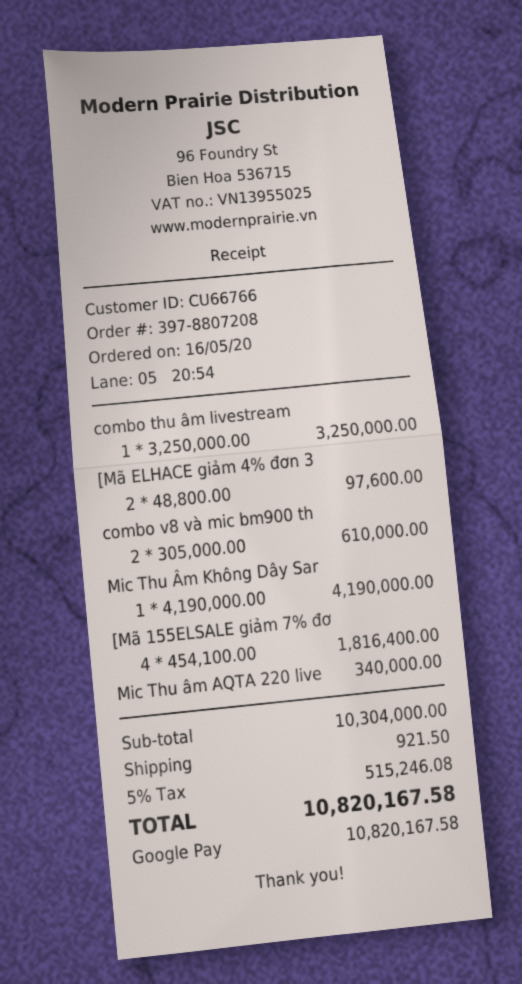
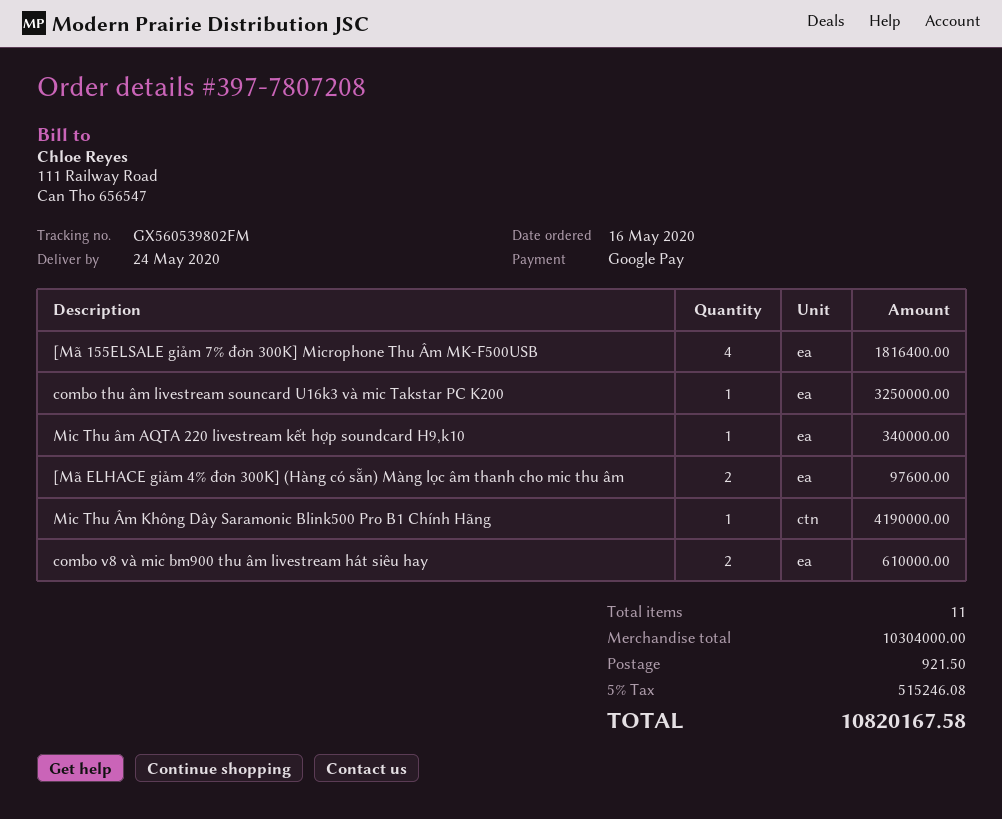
order number: 397-8807208 -> 397-7807208

